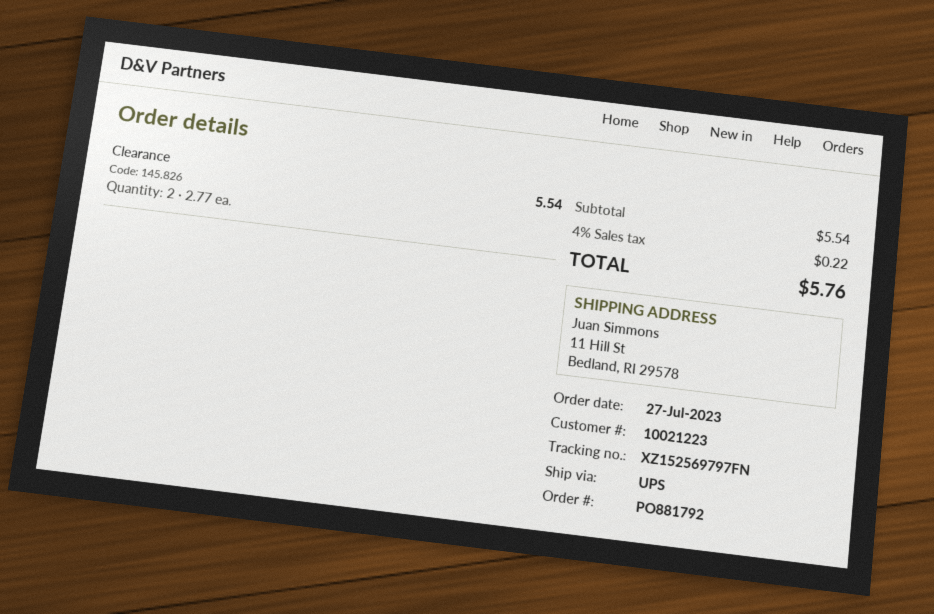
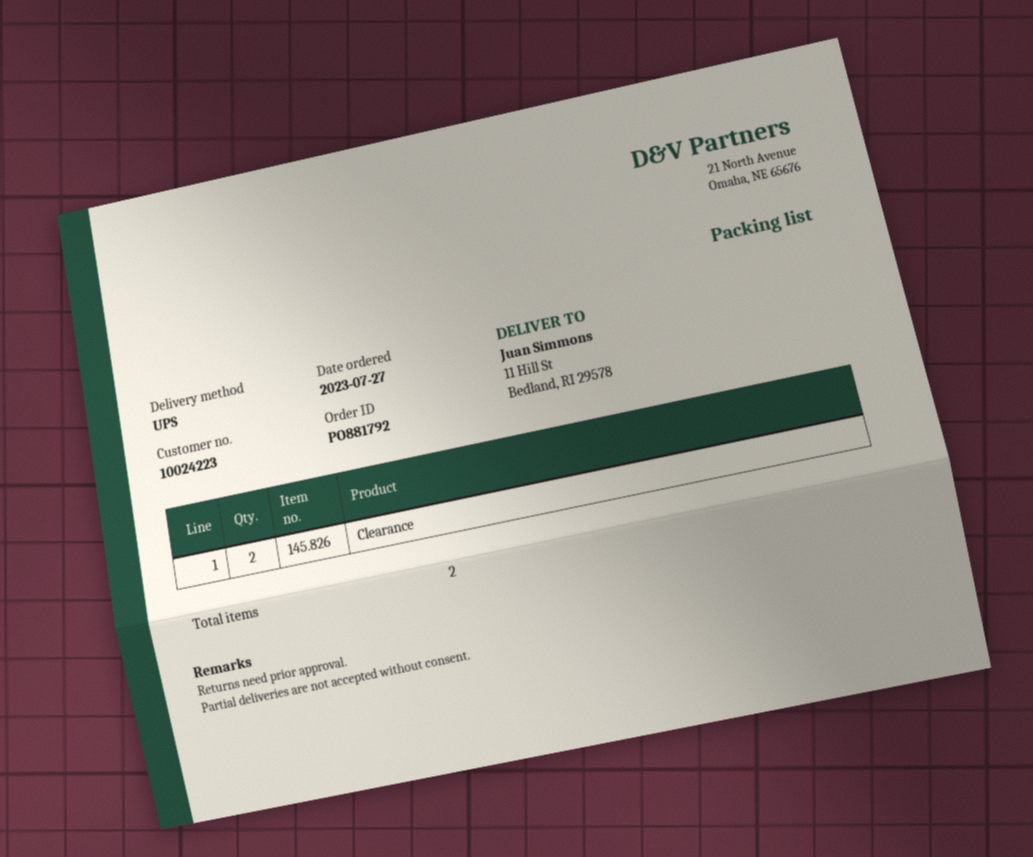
customer number: 10021223 -> 10024223

